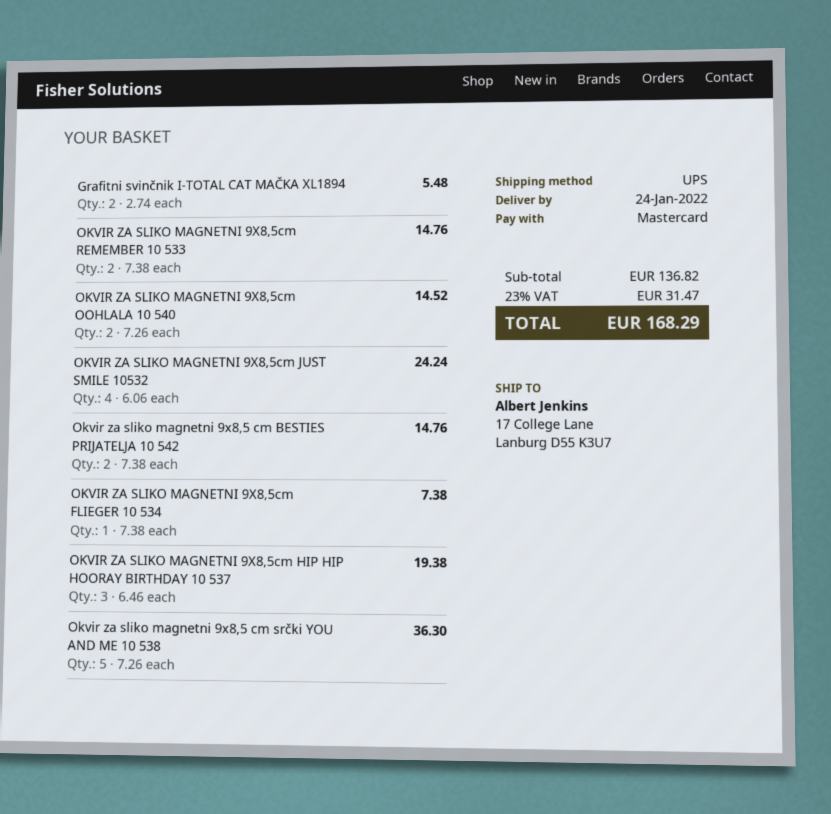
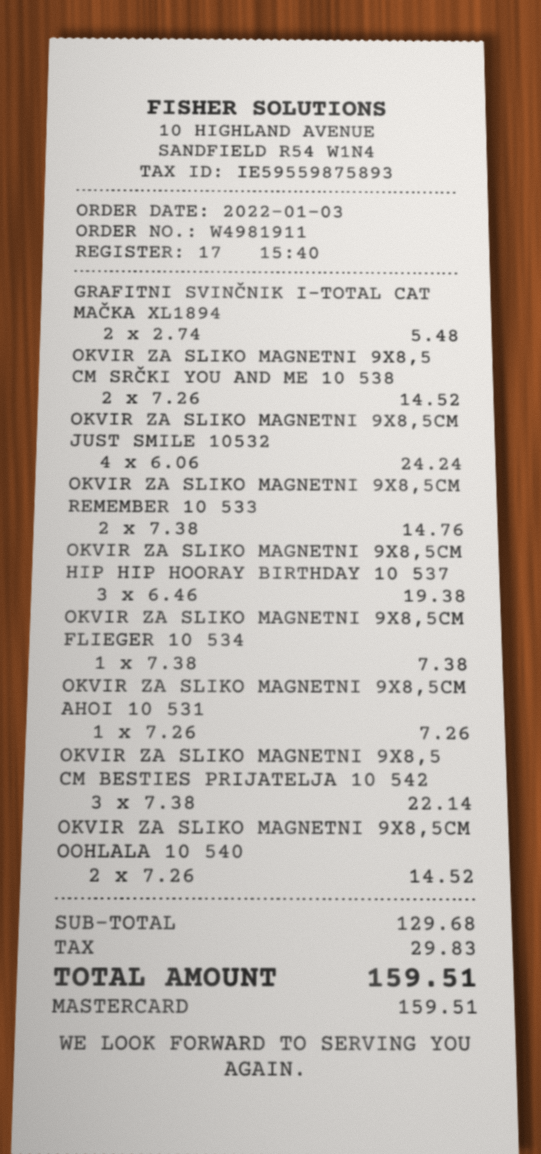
Okvir za sliko magnetni 9x8,5 cm BESTIES PRIJATELJA 10 542: 2 x 7.38 = 14.76 -> 3 x 7.38 = 22.14
Okvir za sliko magnetni 9x8,5 cm srčki YOU AND ME 10 538: 5 x 7.26 = 36.30 -> 2 x 7.26 = 14.52
OKVIR ZA SLIKO MAGNETNI 9X8,5CM AHOI 10 531: none -> 1 x 7.26 = 7.26
subtotal: 136.82 -> 129.68
tax: 31.47 -> 29.83
total: 168.29 -> 159.51

